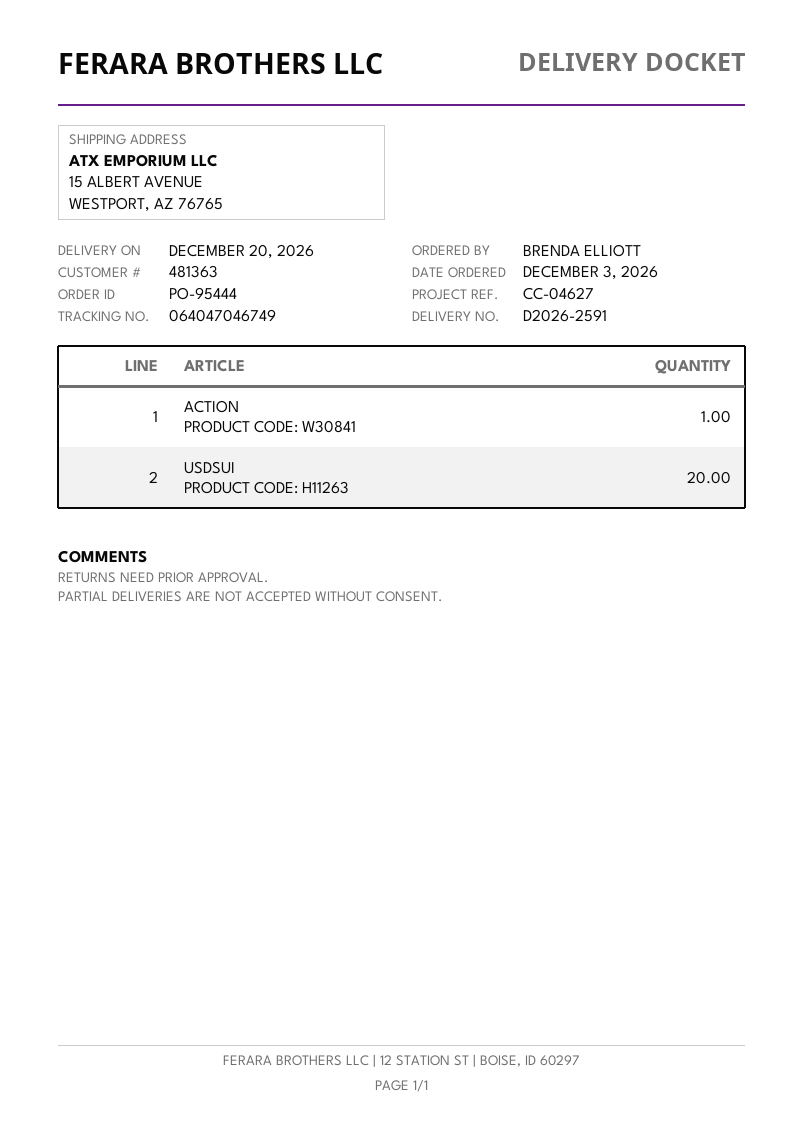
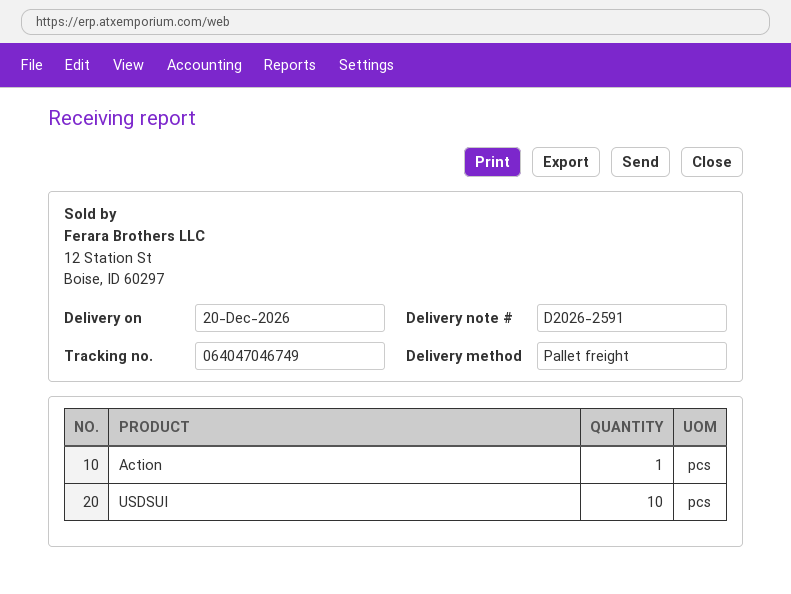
USDSUI: 20 -> 10

